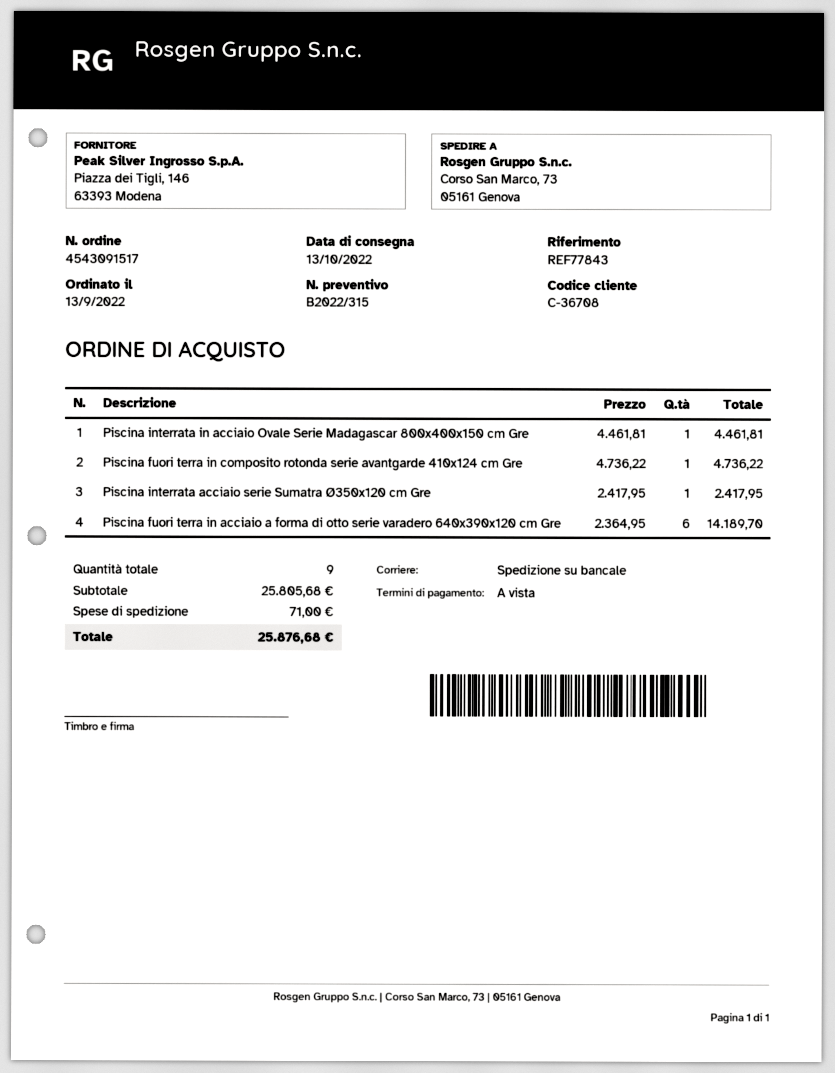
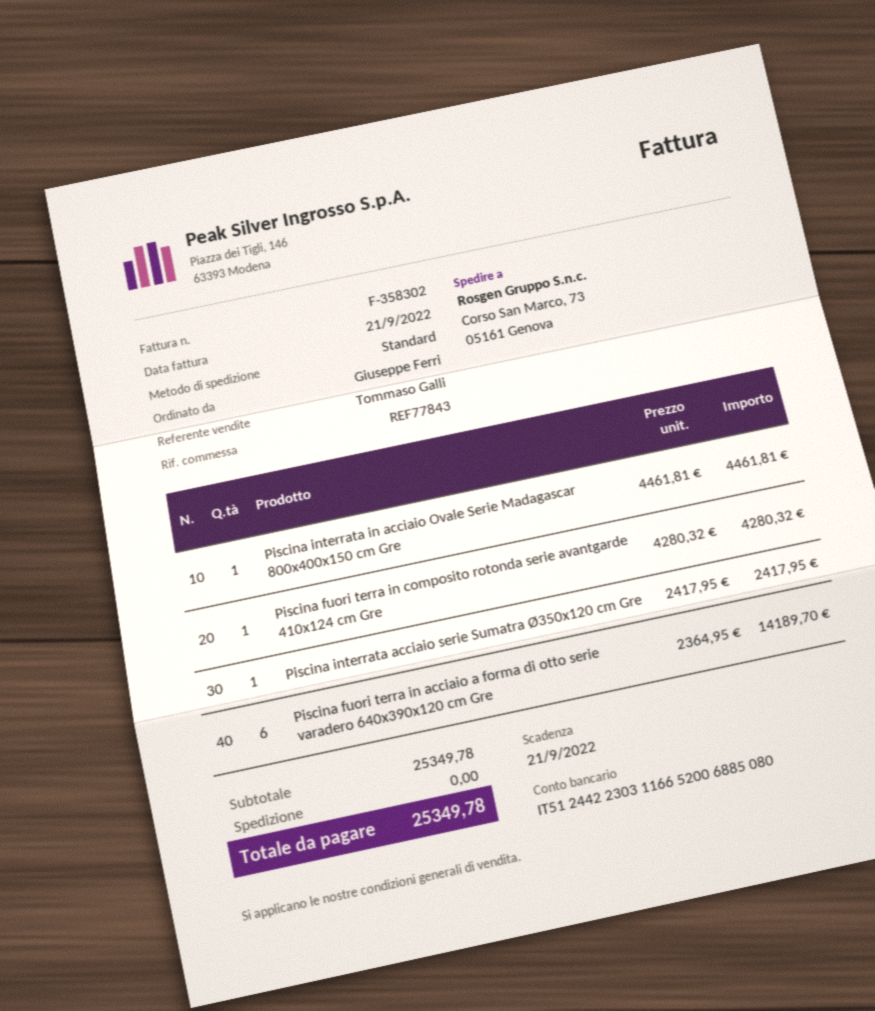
shipping method: pallet freight -> standard
Piscina fuori terra in composito rotonda serie avantgarde 410x124 cm Gre: 1 x 4736.22 = 4736.22 -> 1 x 4280.32 = 4280.32
subtotal: 25805.68 -> 25349.78
shipping: 71.00 -> 0.00
total: 25876.68 -> 25349.78

